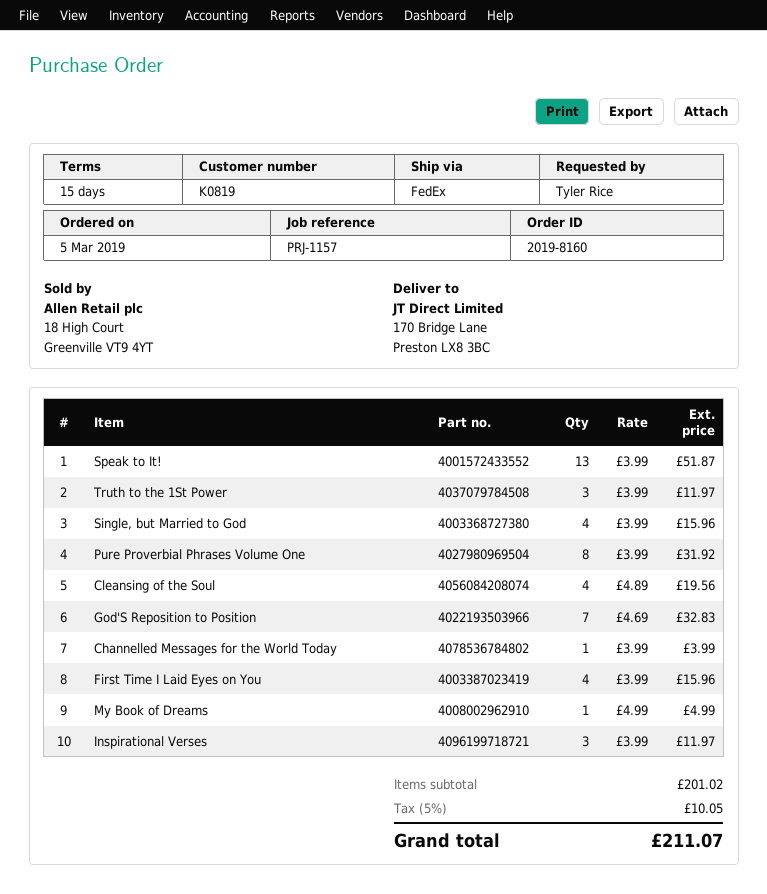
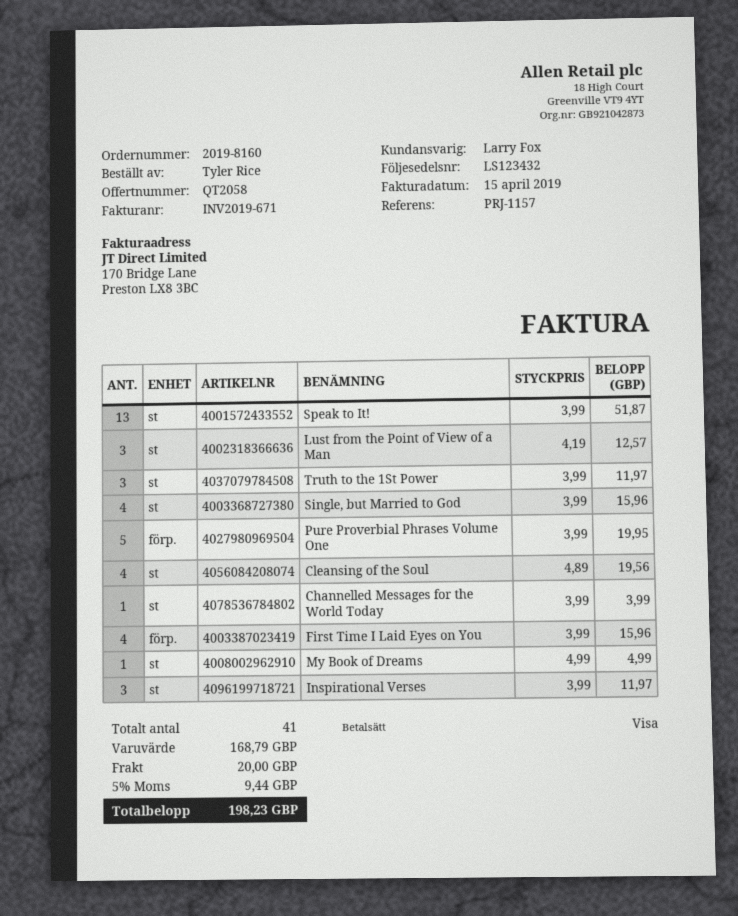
Pure Proverbial Phrases Volume One: 8 x 3.99 = 31.92 -> 5 x 3.99 = 19.95
God'S Reposition to Position: 7 x 4.69 = 32.83 -> none
Lust from the Point of View of a Man: none -> 3 x 4.19 = 12.57
subtotal: 201.02 -> 168.79
shipping: none -> 20.00
tax: 5% = 10.05 -> 5% = 9.44
total: 211.07 -> 198.23

